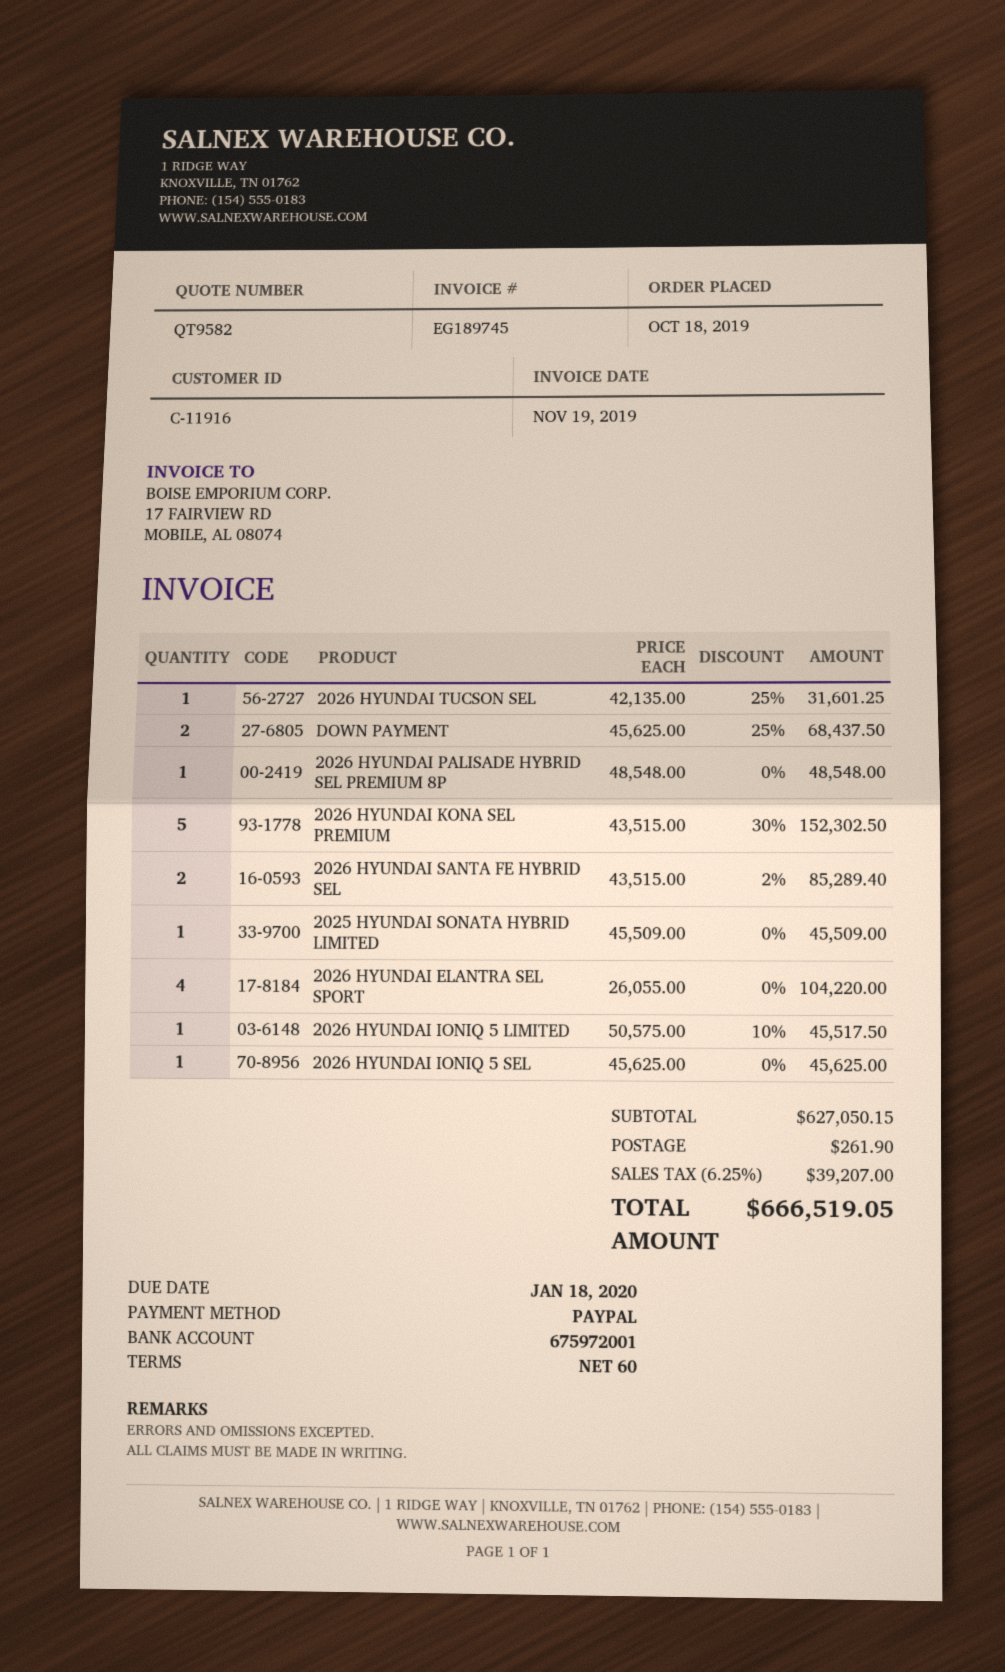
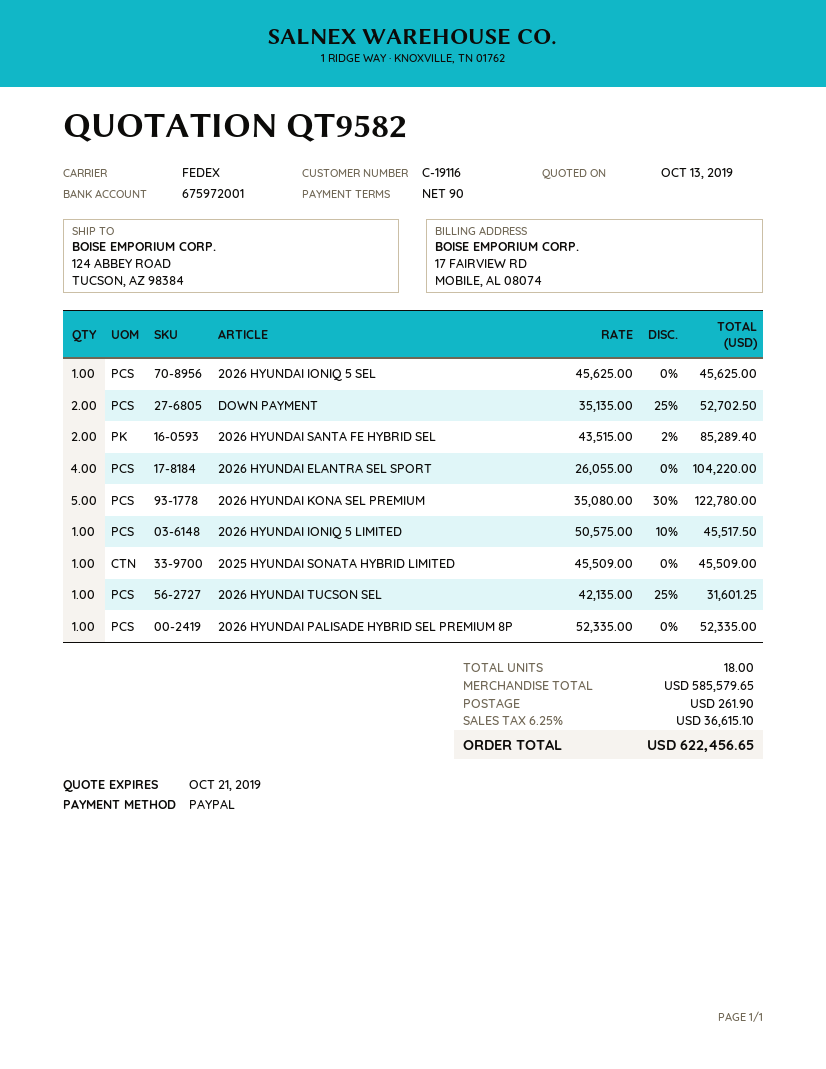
payment terms: 60 days -> 90 days
customer number: C-11916 -> C-19116
DOWN PAYMENT: 2 x 45625.00 - 25% = 68437.50 -> 2 x 35135.00 - 25% = 52702.50
2026 HYUNDAI PALISADE HYBRID SEL PREMIUM 8P: 1 x 48548.00 = 48548.00 -> 1 x 52335.00 = 52335.00
2026 HYUNDAI KONA SEL PREMIUM: 5 x 43515.00 - 30% = 152302.50 -> 5 x 35080.00 - 30% = 122780.00
subtotal: 627050.15 -> 585579.65
tax: 6.25% = 39207.00 -> 6.25% = 36615.10
total: 666519.05 -> 622456.65

